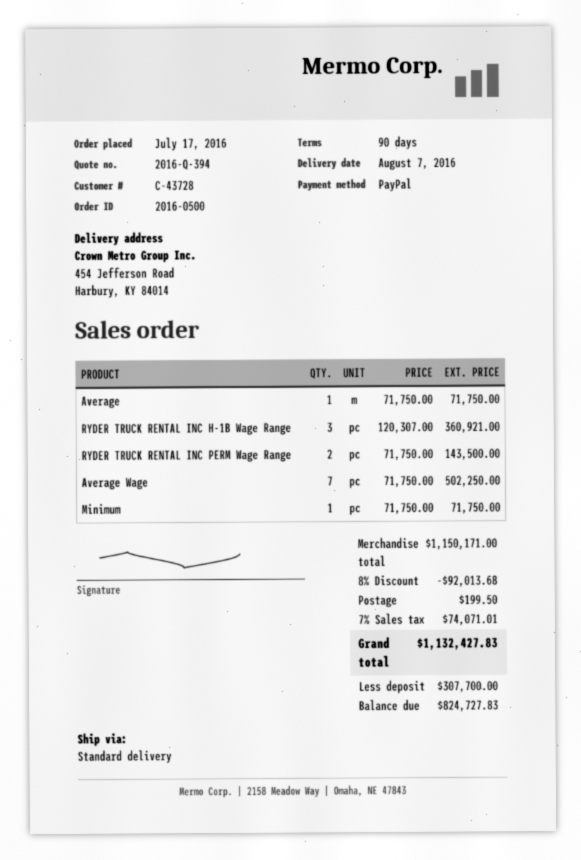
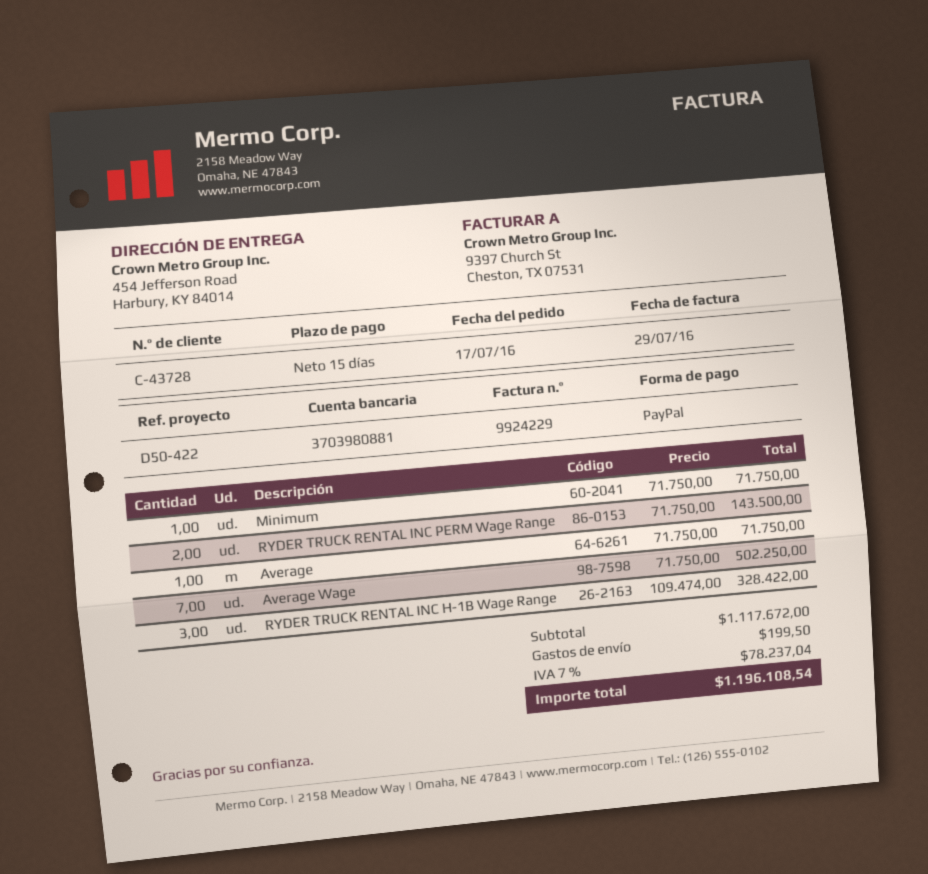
payment terms: 90 days -> 15 days
RYDER TRUCK RENTAL INC H-1B Wage Range: 3 x 120307.00 = 360921.00 -> 3 x 109474.00 = 328422.00
subtotal: 1150171.00 -> 1117672.00
discount: 8% = 92013.68 -> none
tax: 7% = 74071.01 -> 7% = 78237.04
total: 1132427.83 -> 1196108.54

